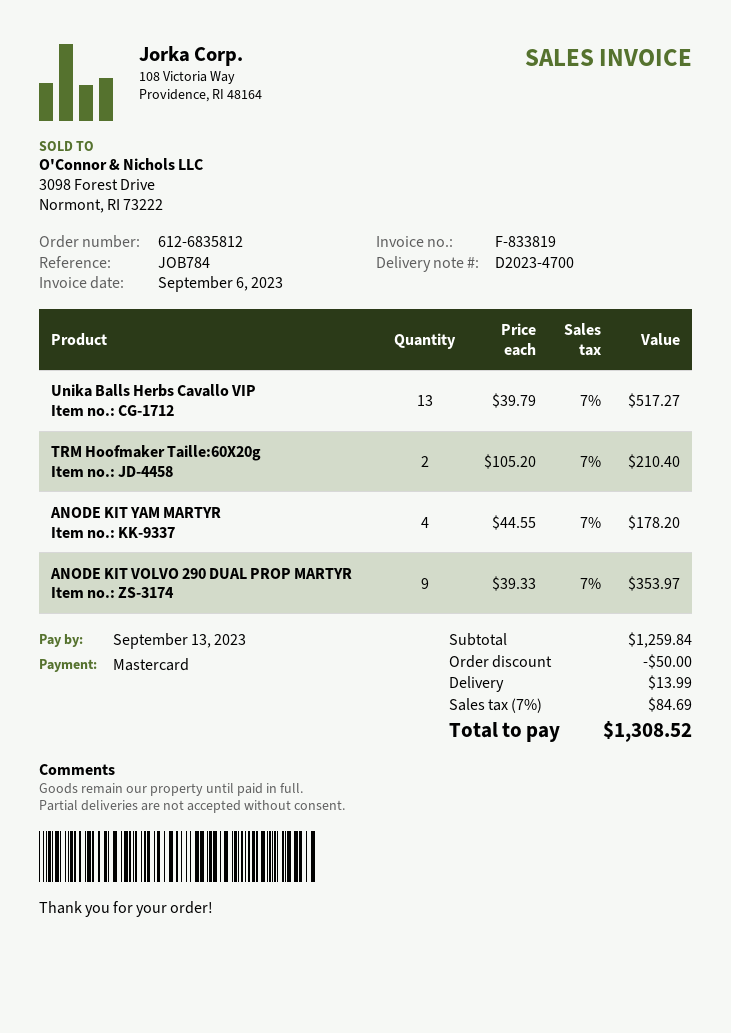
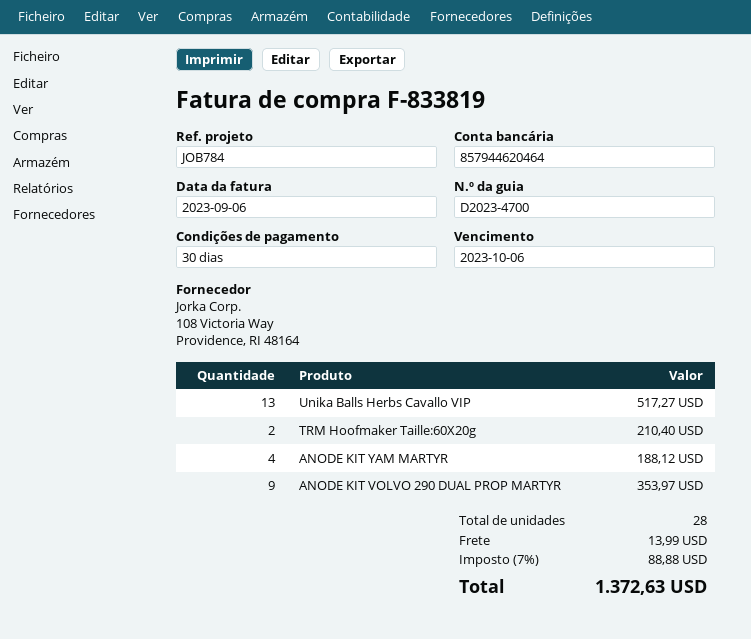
due date: 2023-09-13 -> 2023-10-06
ANODE KIT YAM MARTYR: 4 for 178.20 -> 4 for 188.12
discount: 50.00 -> none
tax: 7% = 84.69 -> 7% = 88.88
total: 1308.52 -> 1372.63

